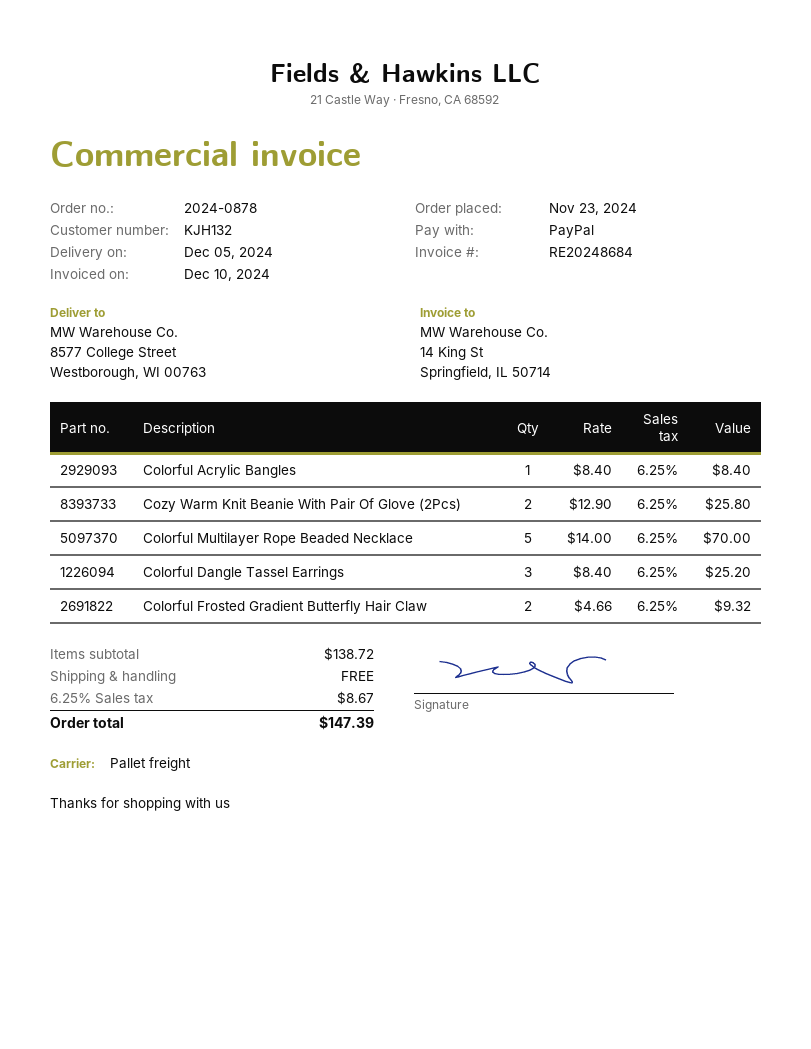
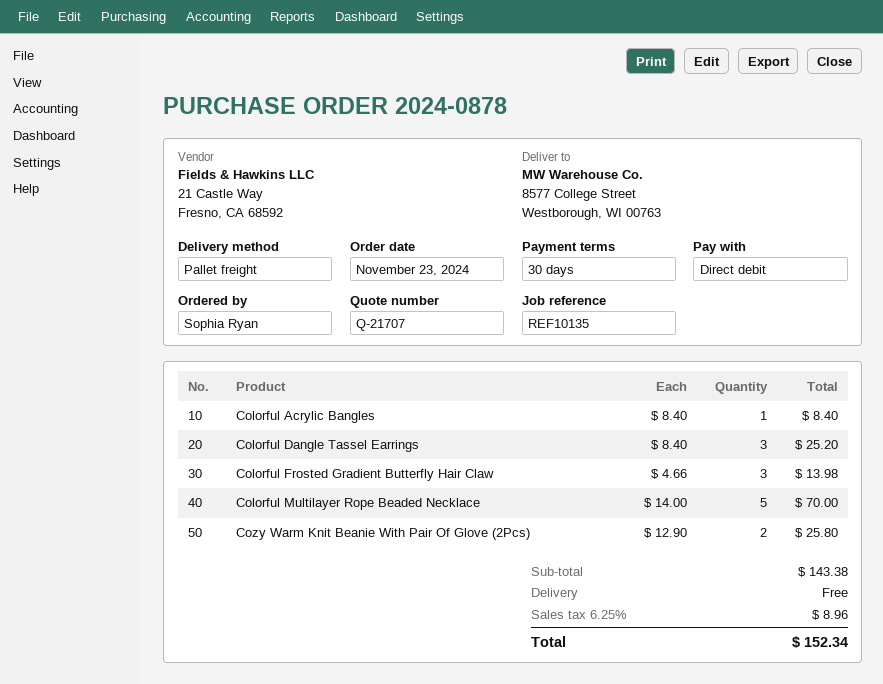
payment method: PayPal -> direct debit
Colorful Frosted Gradient Butterfly Hair Claw: 2 x 4.66 = 9.32 -> 3 x 4.66 = 13.98
subtotal: 138.72 -> 143.38
tax: 6.25% = 8.67 -> 6.25% = 8.96
total: 147.39 -> 152.34

